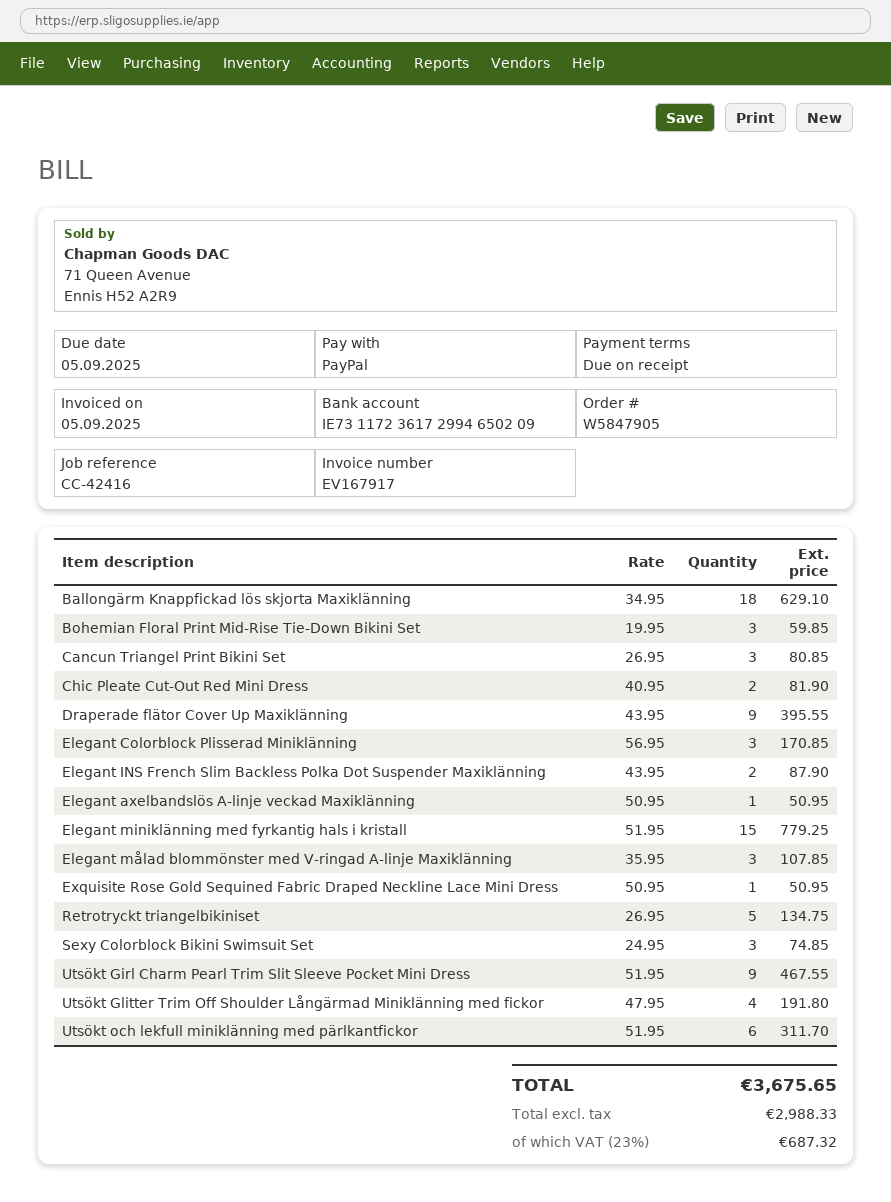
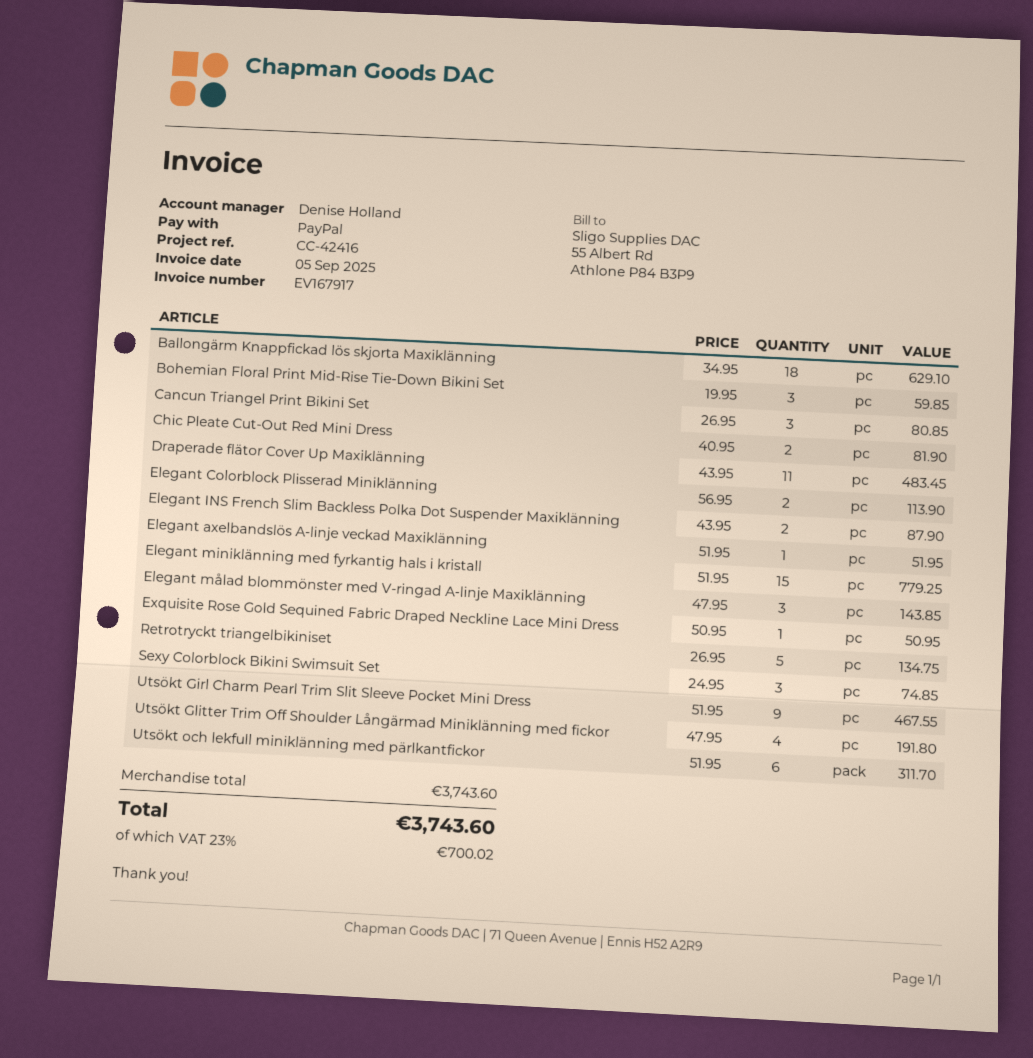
Draperade flätor Cover Up Maxiklänning: 9 x 43.95 = 395.55 -> 11 x 43.95 = 483.45
Elegant Colorblock Plisserad Miniklänning: 3 x 56.95 = 170.85 -> 2 x 56.95 = 113.90
Elegant axelbandslös A-linje veckad Maxiklänning: 1 x 50.95 = 50.95 -> 1 x 51.95 = 51.95
Elegant målad blommönster med V-ringad A-linje Maxiklänning: 3 x 35.95 = 107.85 -> 3 x 47.95 = 143.85
tax: 23% = 687.32 -> 23% = 700.02
total: 3675.65 -> 3743.60

